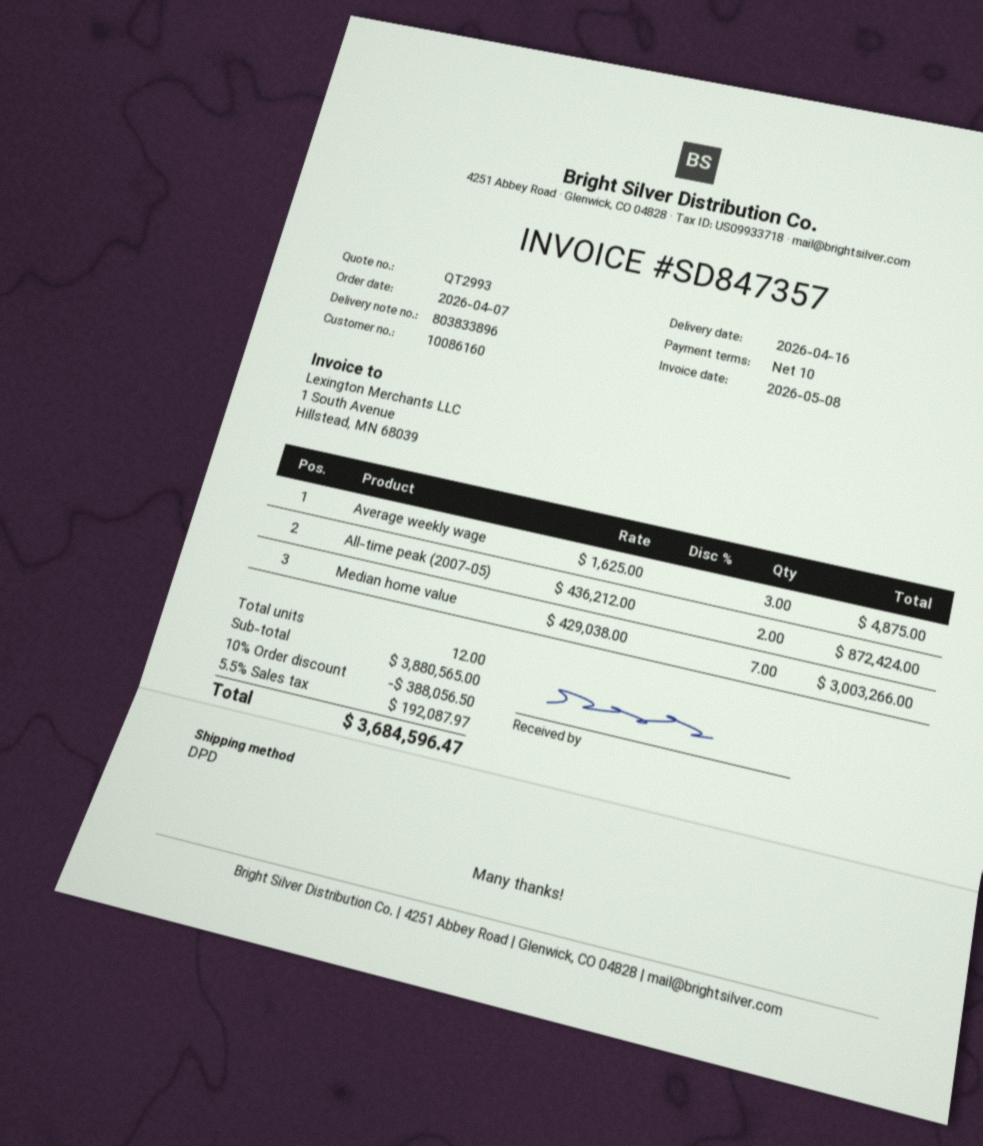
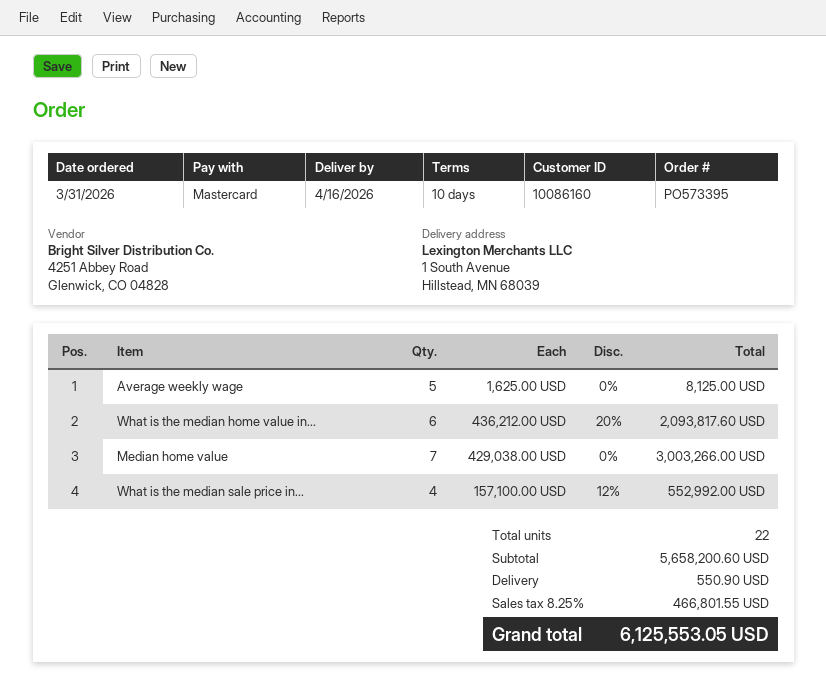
order date: 2026-04-07 -> 2026-03-31
Average weekly wage: 3 x 1625.00 = 4875.00 -> 5 x 1625.00 = 8125.00
All-time peak (2007-05): 2 x 436212.00 = 872424.00 -> none
What is the median home value in...: none -> 6 x 436212.00 - 20% = 2093817.60
What is the median sale price in...: none -> 4 x 157100.00 - 12% = 552992.00
total quantity: 12 -> 22
subtotal: 3880565.00 -> 5658200.60
discount: 10% = 388056.50 -> none
shipping: none -> 550.90
tax: 5.5% = 192087.97 -> 8.25% = 466801.55
total: 3684596.47 -> 6125553.05

